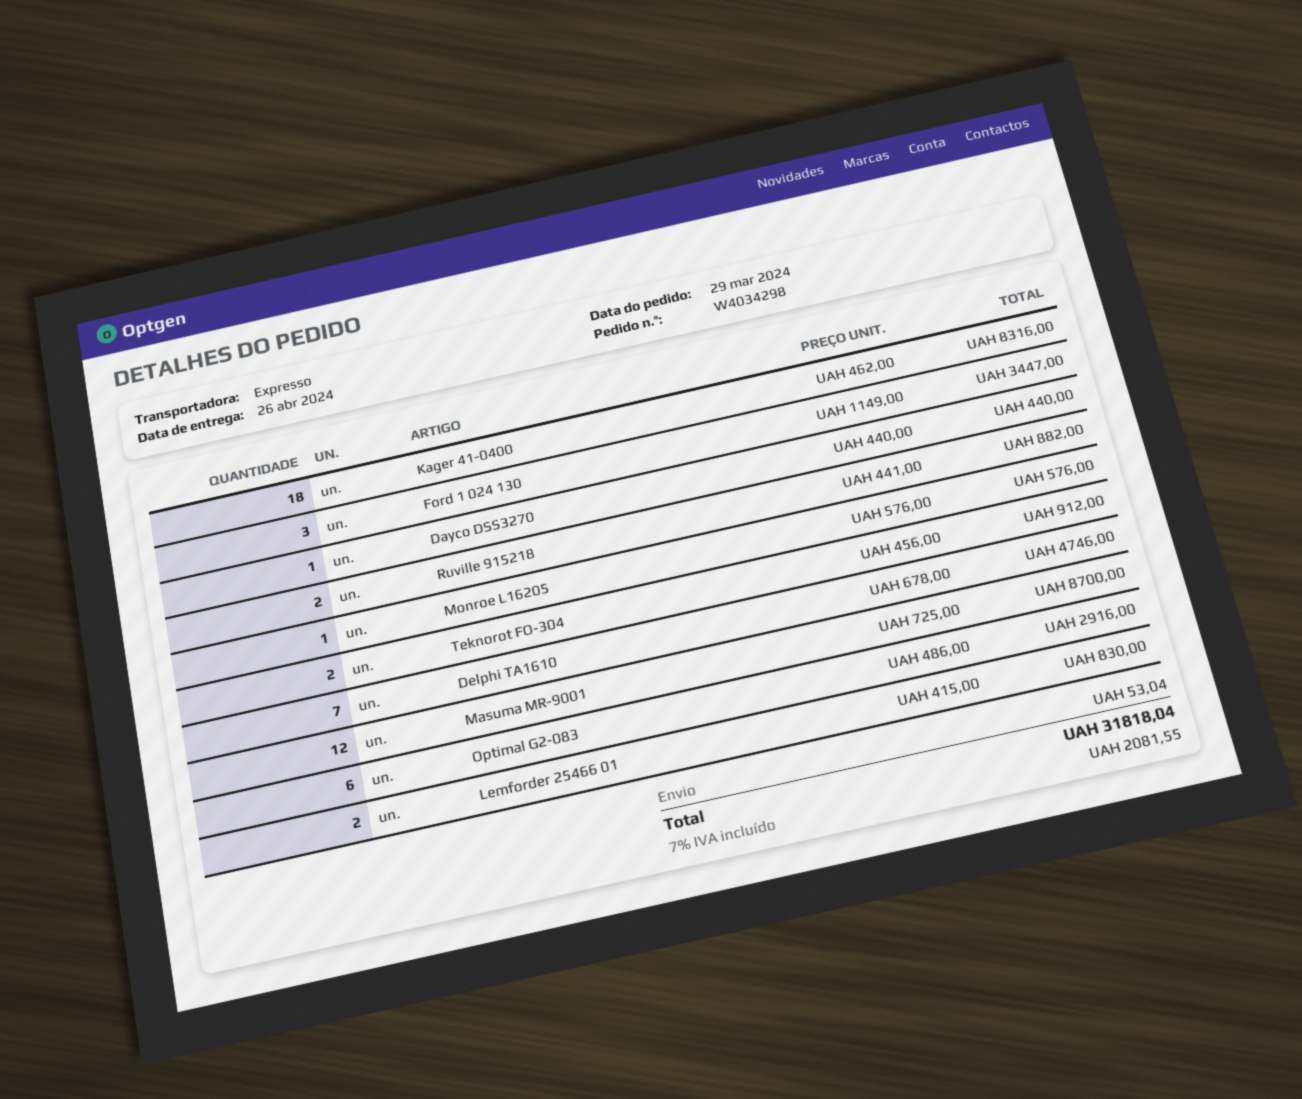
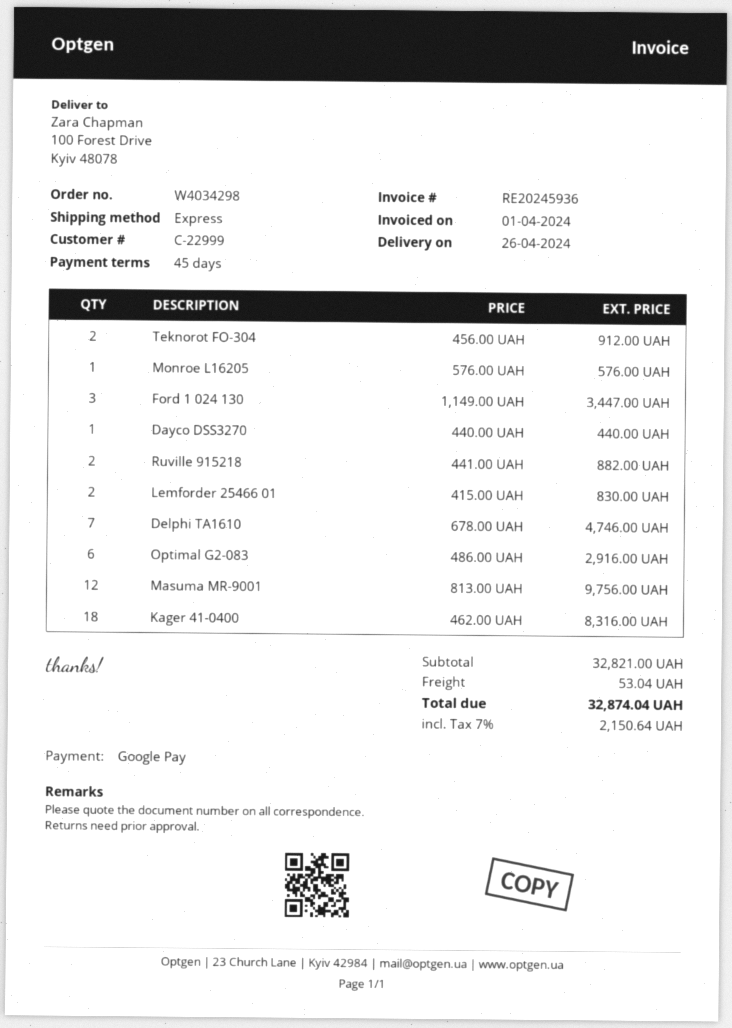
Masuma MR-9001: 12 x 725.00 = 8700.00 -> 12 x 813.00 = 9756.00
tax: 7% = 2081.55 -> 7% = 2150.64
total: 31818.04 -> 32874.04

